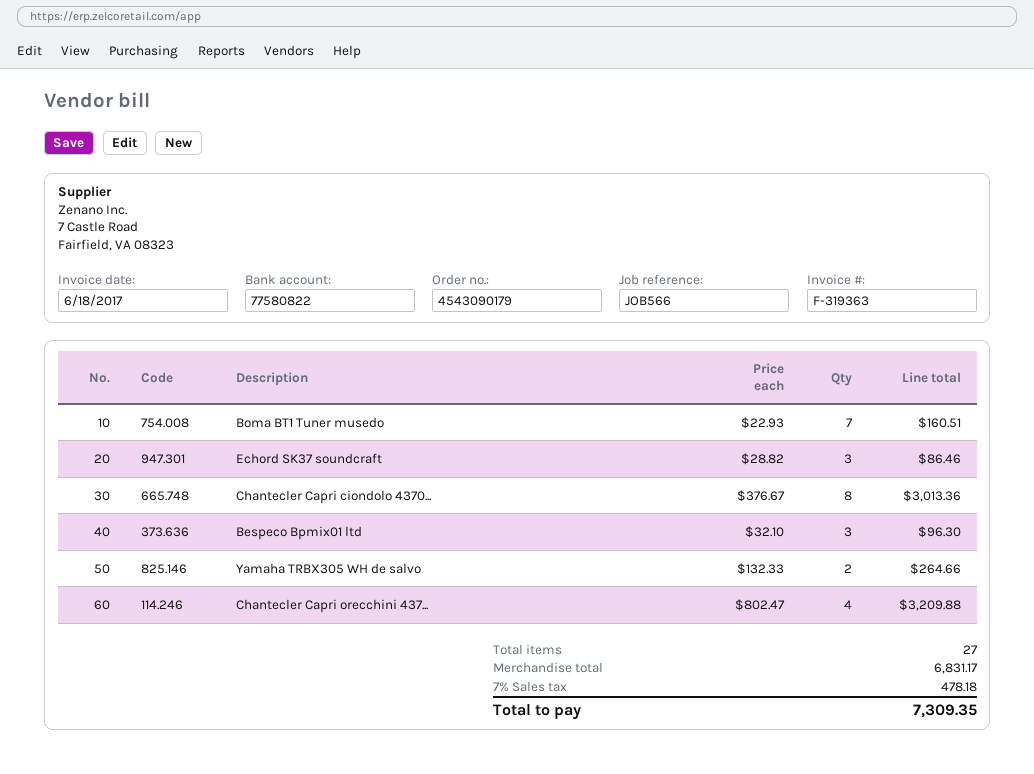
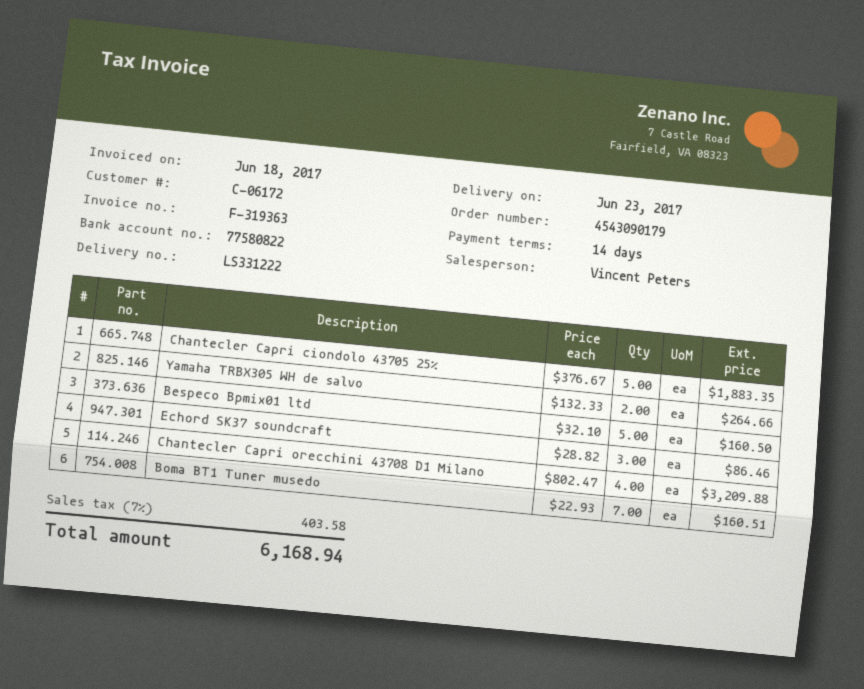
Chantecler Capri ciondolo 4370...: 8 x 376.67 = 3013.36 -> 5 x 376.67 = 1883.35
Bespeco Bpmix01 ltd: 3 x 32.10 = 96.30 -> 5 x 32.10 = 160.50
tax: 7% = 478.18 -> 7% = 403.58
total: 7309.35 -> 6168.94

